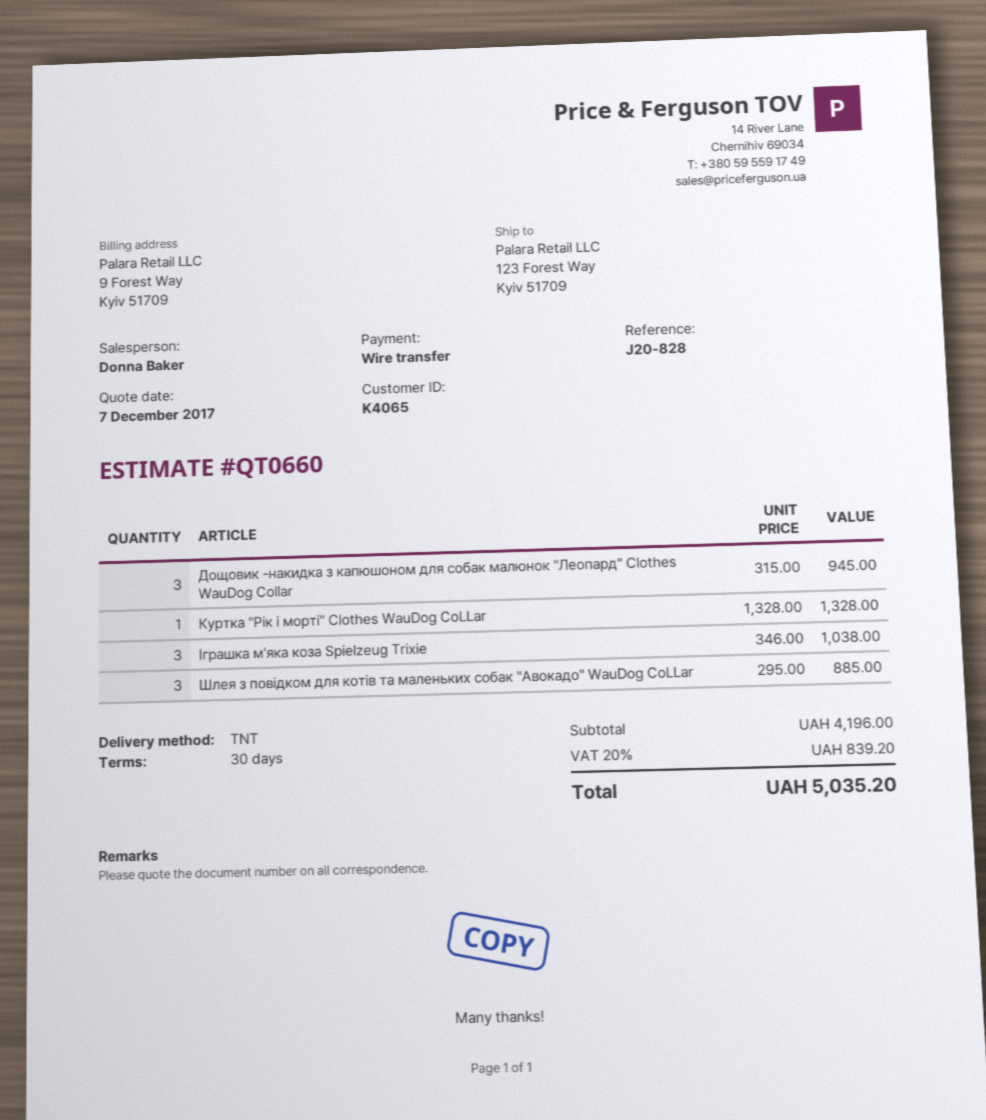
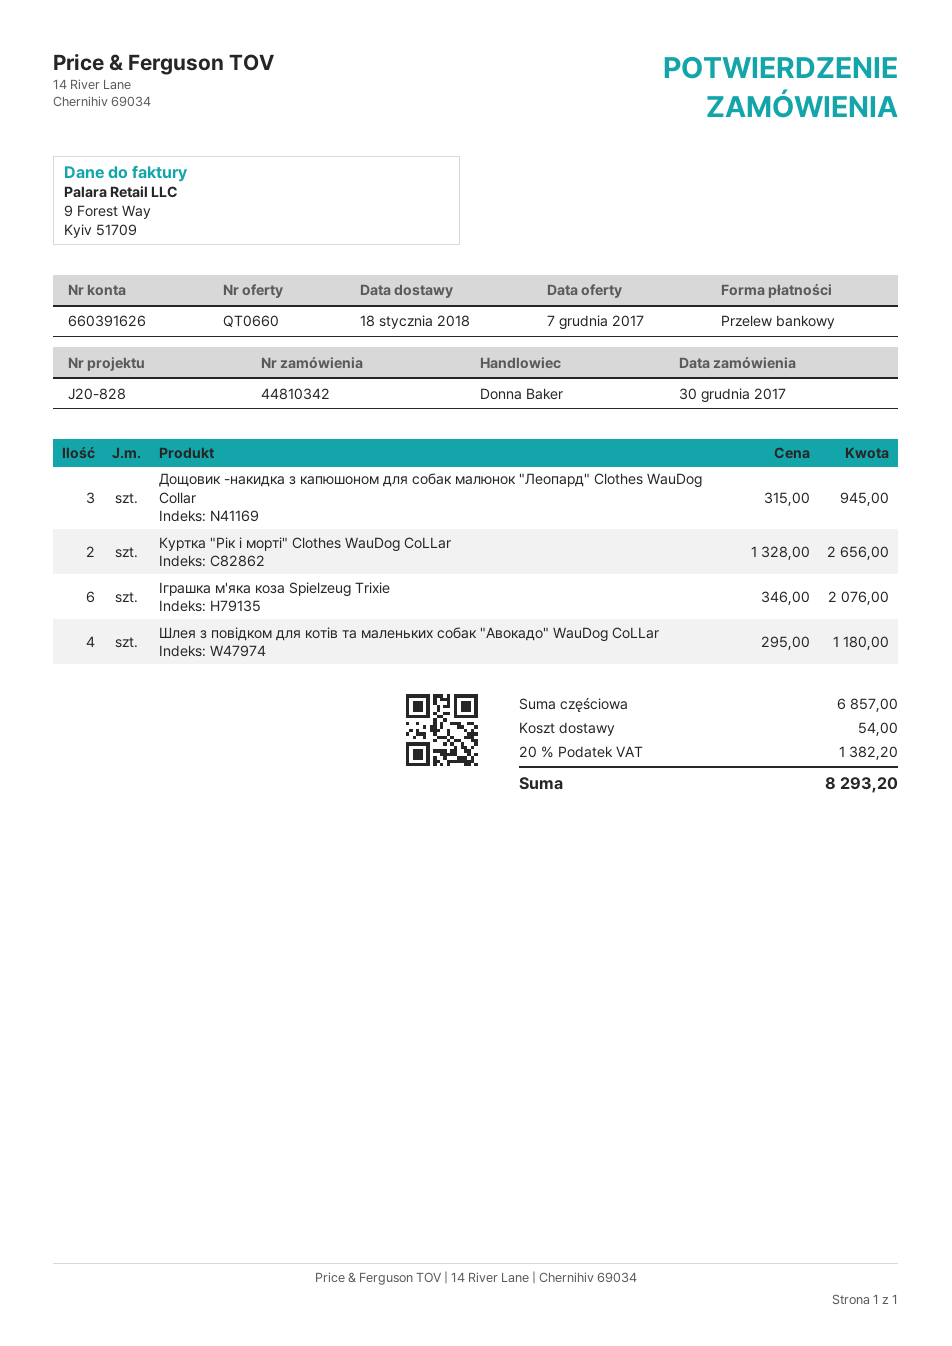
Куртка "Рік і морті" Clothes WauDog CoLLar: 1 x 1328.00 = 1328.00 -> 2 x 1328.00 = 2656.00
Іграшка м'яка коза Spielzeug Trixie: 3 x 346.00 = 1038.00 -> 6 x 346.00 = 2076.00
Шлея з повідком для котів та маленьких собак "Авокадо" WauDog CoLLar: 3 x 295.00 = 885.00 -> 4 x 295.00 = 1180.00
subtotal: 4196.00 -> 6857.00
shipping: none -> 54.00
tax: 20% = 839.20 -> 20% = 1382.20
total: 5035.20 -> 8293.20

